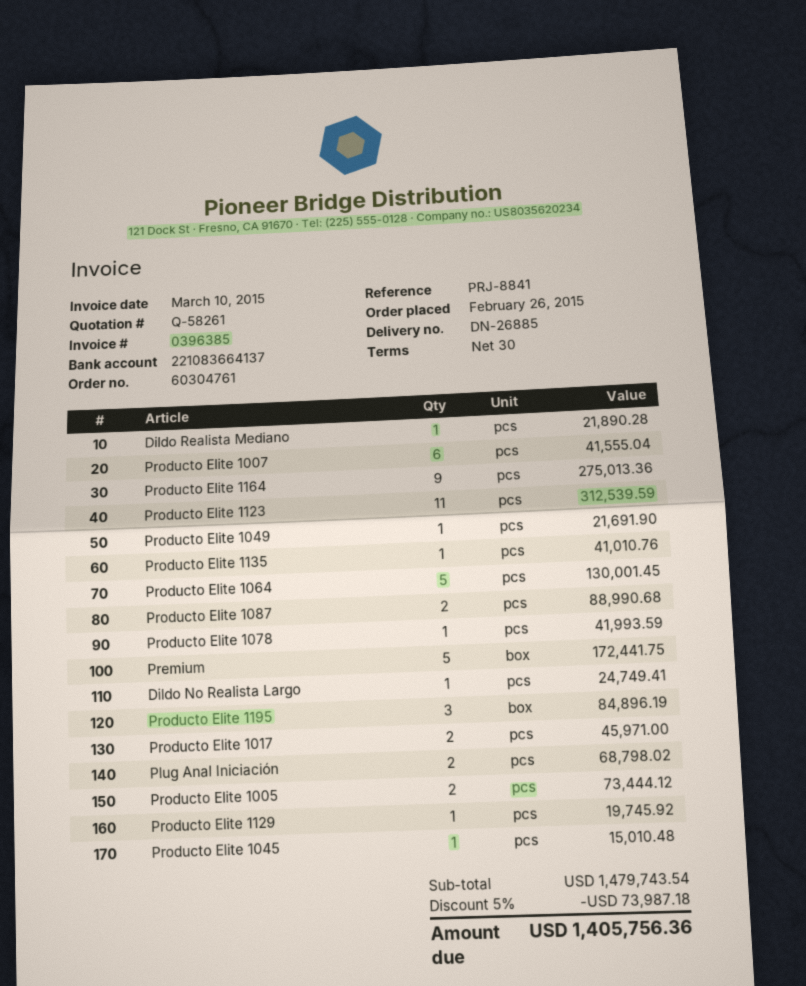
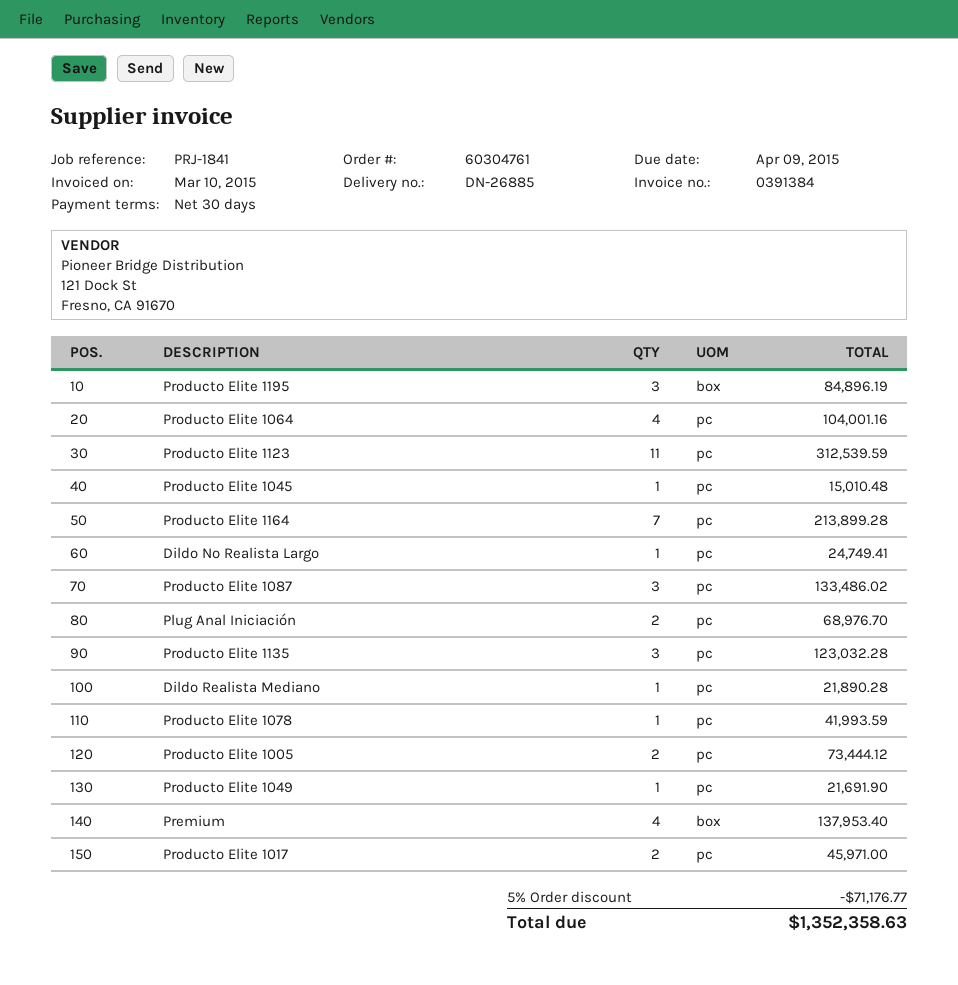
invoice number: 0396385 -> 0391384
reference: PRJ-8841 -> PRJ-1841
Producto Elite 1007: 6 for 41555.04 -> none
Producto Elite 1164: 9 for 275013.36 -> 7 for 213899.28
Producto Elite 1135: 1 for 41010.76 -> 3 for 123032.28
Producto Elite 1064: 5 for 130001.45 -> 4 for 104001.16
Producto Elite 1087: 2 for 88990.68 -> 3 for 133486.02
Premium: 5 for 172441.75 -> 4 for 137953.40
Plug Anal Iniciación: 2 for 68798.02 -> 2 for 68976.70
Producto Elite 1129: 1 for 19745.92 -> none
discount: 5% = 73987.18 -> 5% = 71176.77
total: 1405756.36 -> 1352358.63

